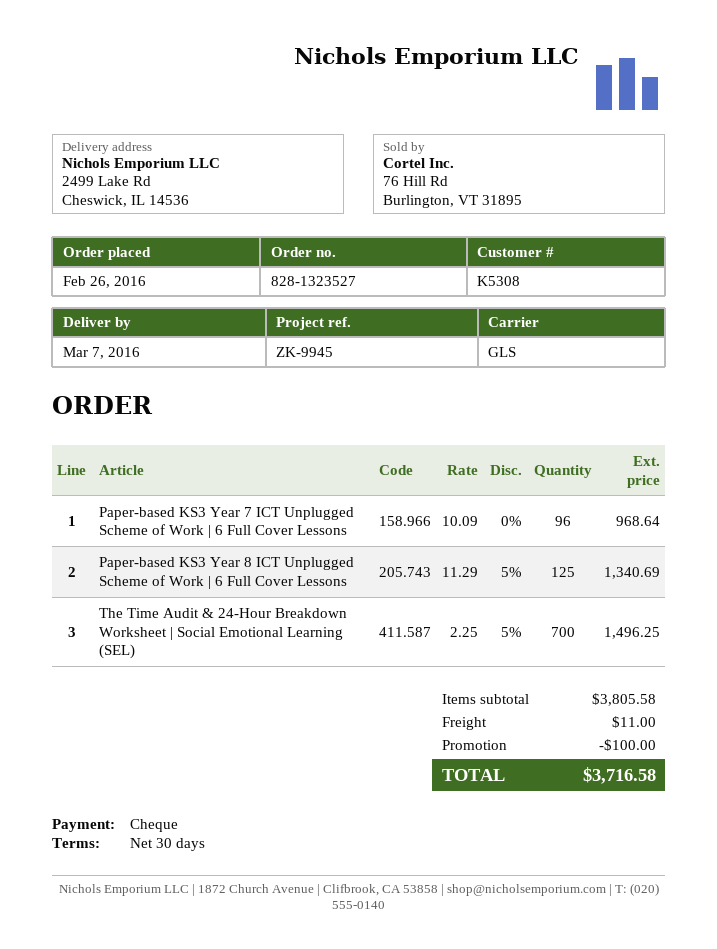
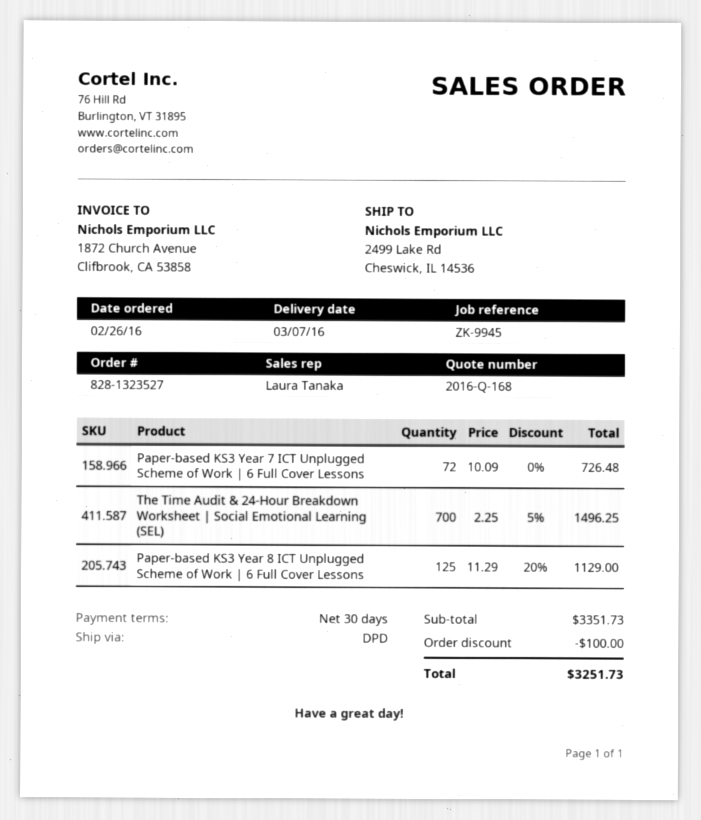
shipping method: GLS -> DPD
Paper-based KS3 Year 7 ICT Unplugged Scheme of Work | 6 Full Cover Lessons: 96 x 10.09 = 968.64 -> 72 x 10.09 = 726.48
Paper-based KS3 Year 8 ICT Unplugged Scheme of Work | 6 Full Cover Lessons: 125 x 11.29 - 5% = 1340.69 -> 125 x 11.29 - 20% = 1129.00
subtotal: 3805.58 -> 3351.73
shipping: 11.00 -> none
total: 3716.58 -> 3251.73

